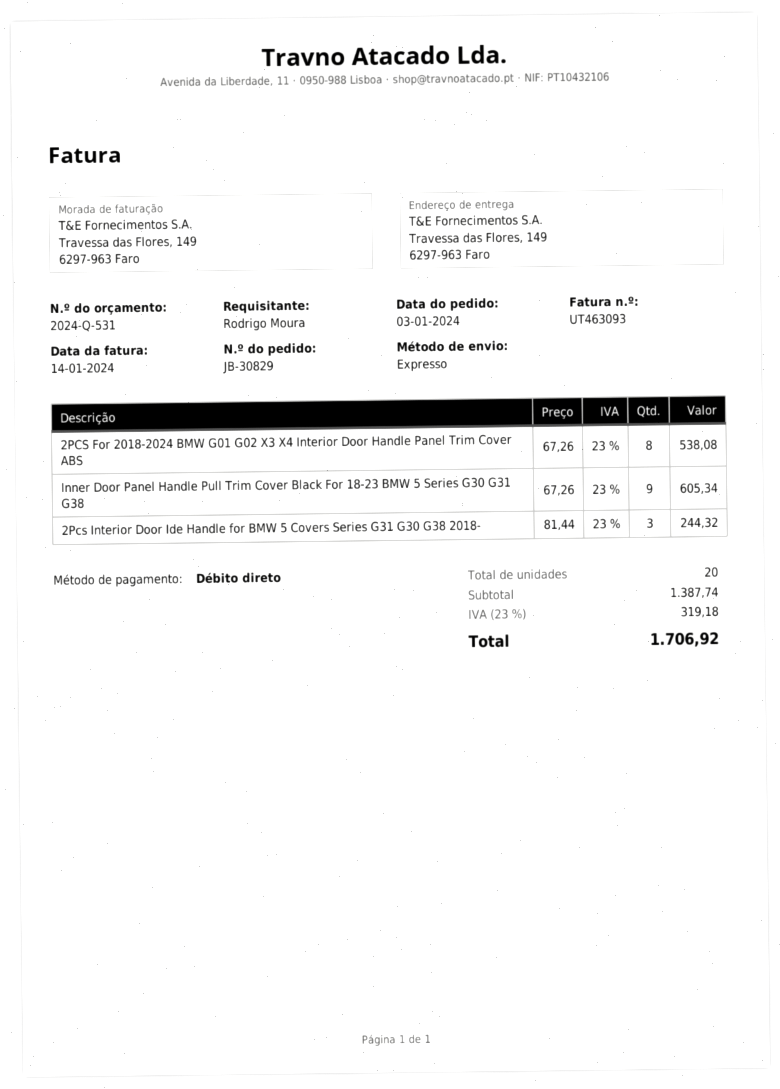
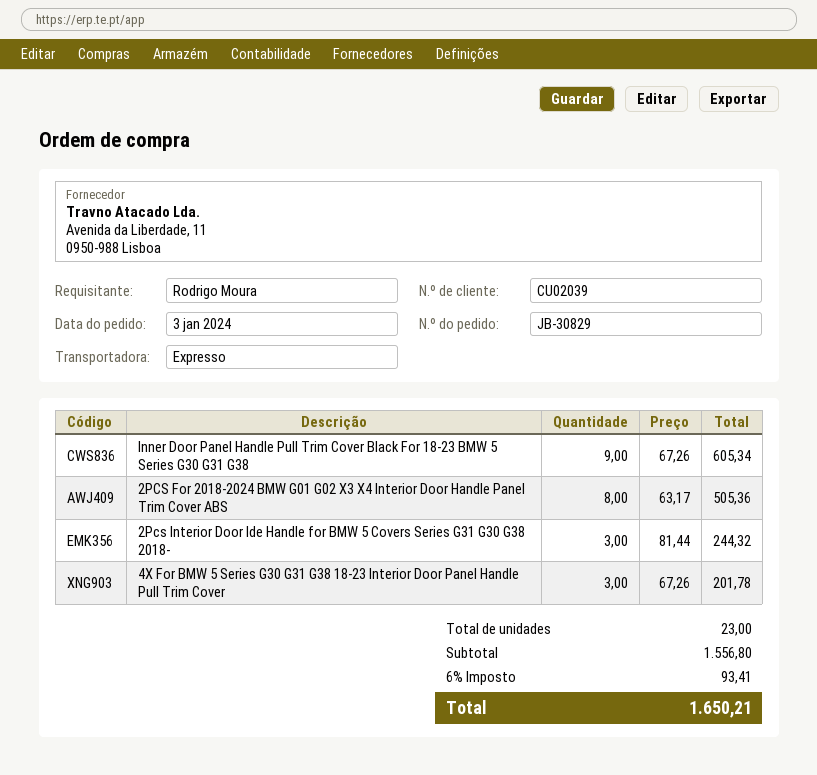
2PCS For 2018-2024 BMW G01 G02 X3 X4 Interior Door Handle Panel Trim Cover ABS: 8 x 67.26 = 538.08 -> 8 x 63.17 = 505.36
4X For BMW 5 Series G30 G31 G38 18-23 Interior Door Panel Handle Pull Trim Cover: none -> 3 x 67.26 = 201.78
total quantity: 20 -> 23
subtotal: 1387.74 -> 1556.80
tax: 23% = 319.18 -> 6% = 93.41
total: 1706.92 -> 1650.21

